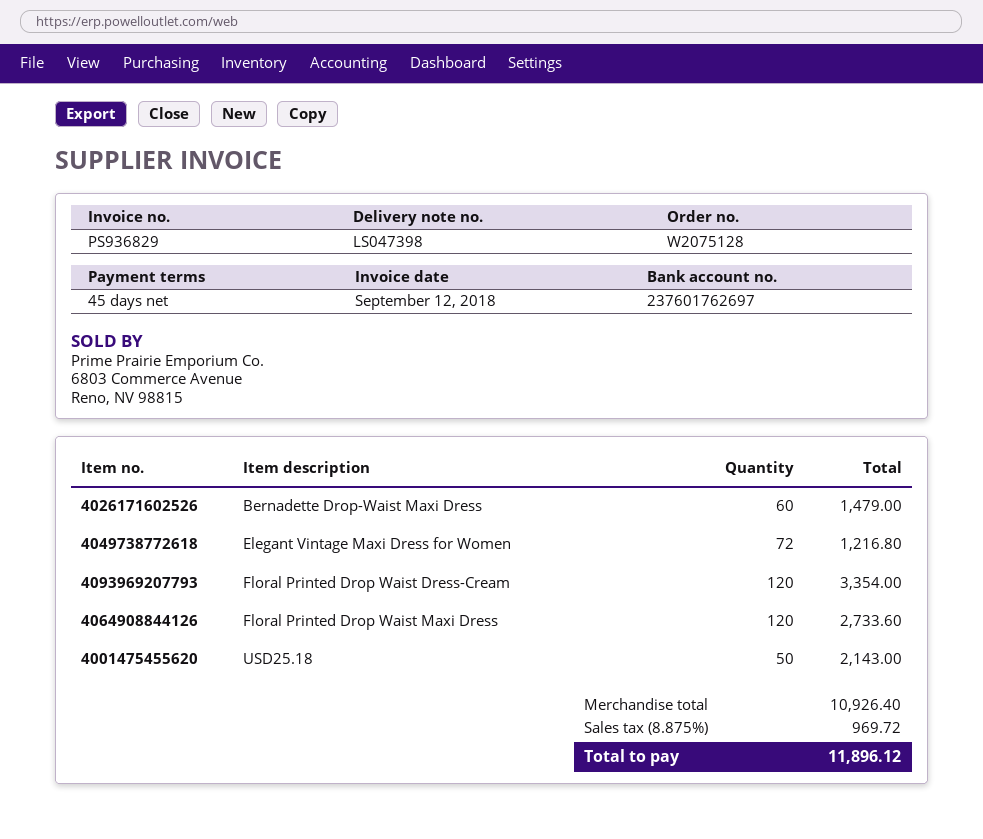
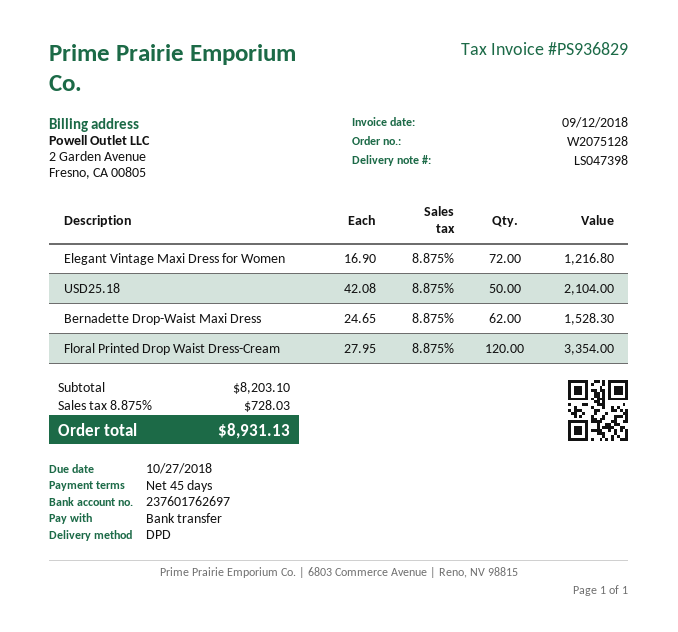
Bernadette Drop-Waist Maxi Dress: 60 for 1479.00 -> 62 for 1528.30
Floral Printed Drop Waist Maxi Dress: 120 for 2733.60 -> none
USD25.18: 50 for 2143.00 -> 50 for 2104.00
subtotal: 10926.40 -> 8203.10
tax: 8.875% = 969.72 -> 8.875% = 728.03
total: 11896.12 -> 8931.13

